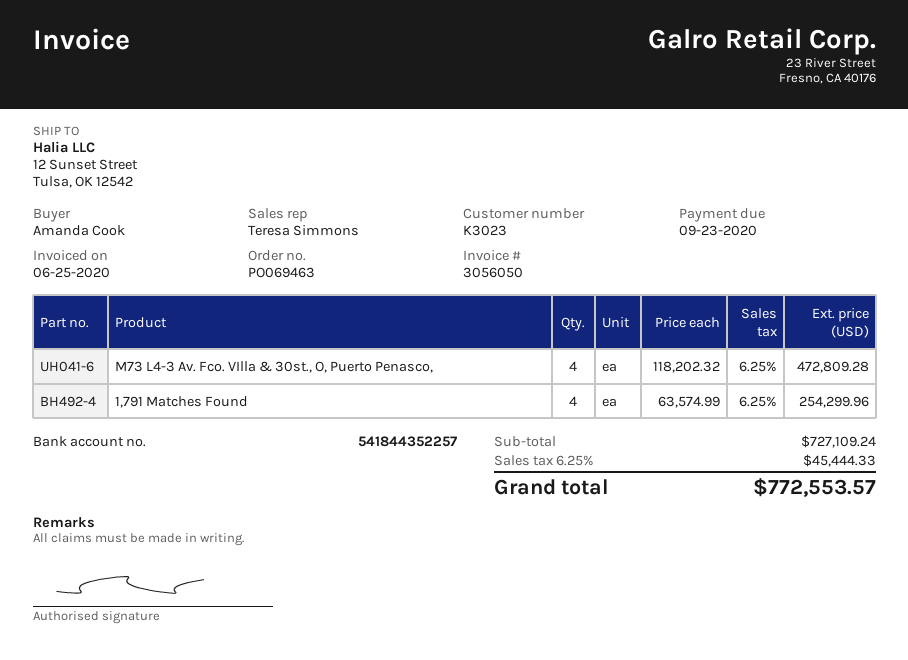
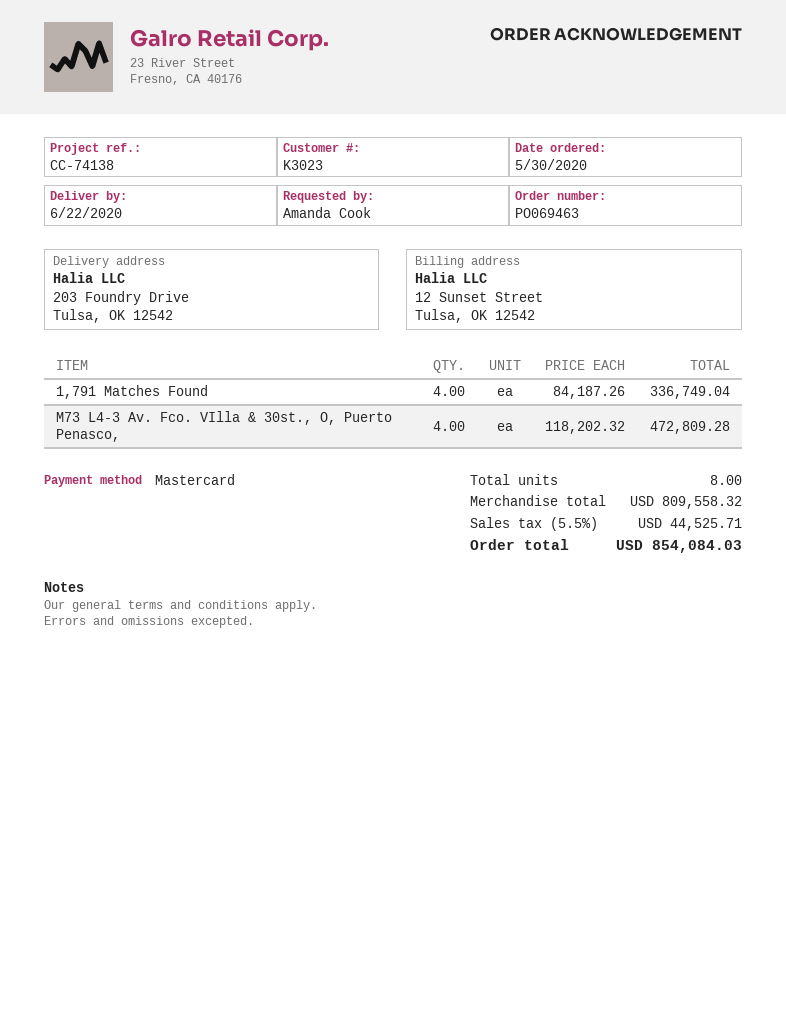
ship to: 12 Sunset Street, Tulsa, OK 12542 -> 203 Foundry Drive, Tulsa, OK 12542
1,791 Matches Found: 4 x 63574.99 = 254299.96 -> 4 x 84187.26 = 336749.04
subtotal: 727109.24 -> 809558.32
tax: 6.25% = 45444.33 -> 5.5% = 44525.71
total: 772553.57 -> 854084.03

